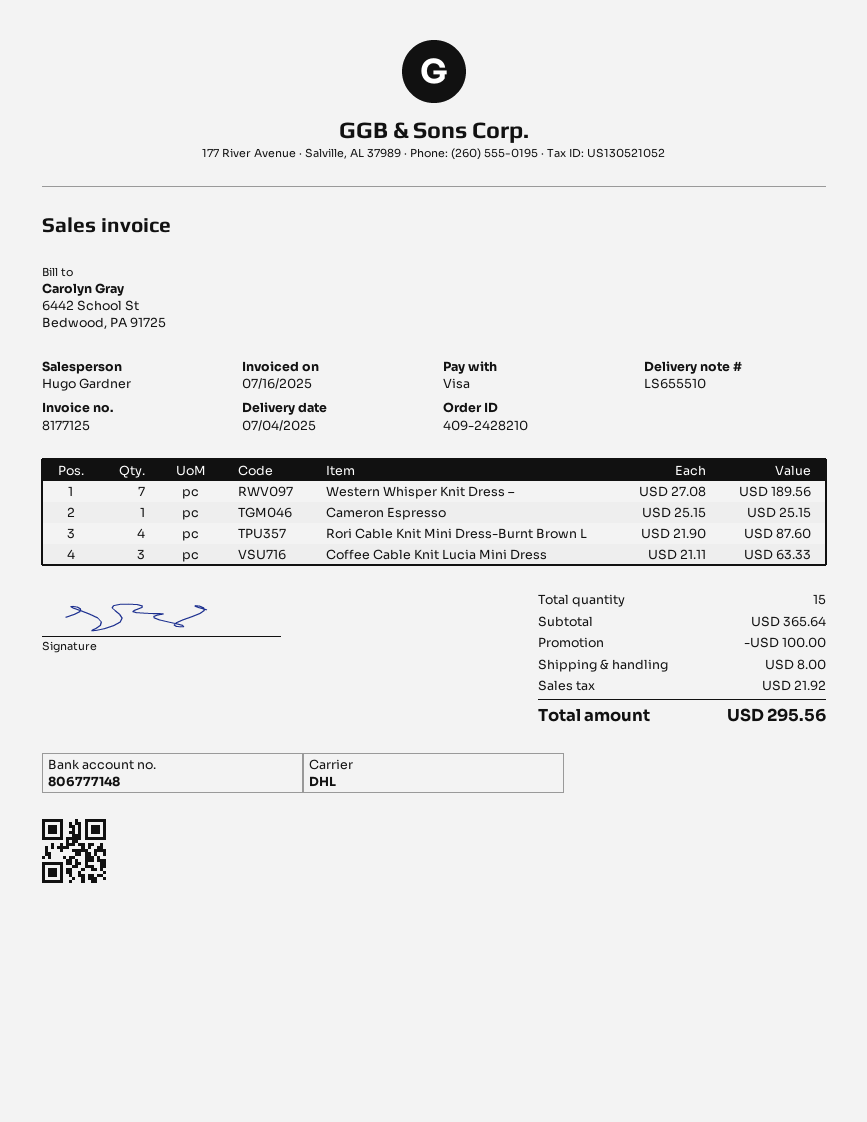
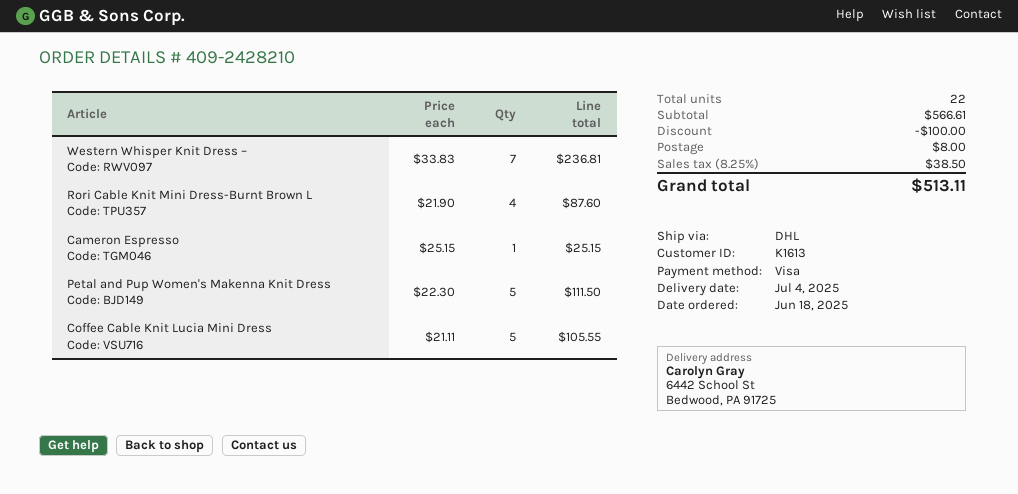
Western Whisper Knit Dress –: 7 x 27.08 = 189.56 -> 7 x 33.83 = 236.81
Coffee Cable Knit Lucia Mini Dress: 3 x 21.11 = 63.33 -> 5 x 21.11 = 105.55
Petal and Pup Women's Makenna Knit Dress: none -> 5 x 22.30 = 111.50
total quantity: 15 -> 22
subtotal: 365.64 -> 566.61
tax: 21.92 -> 38.50
total: 295.56 -> 513.11

